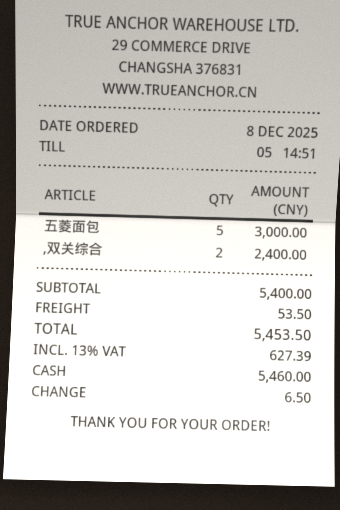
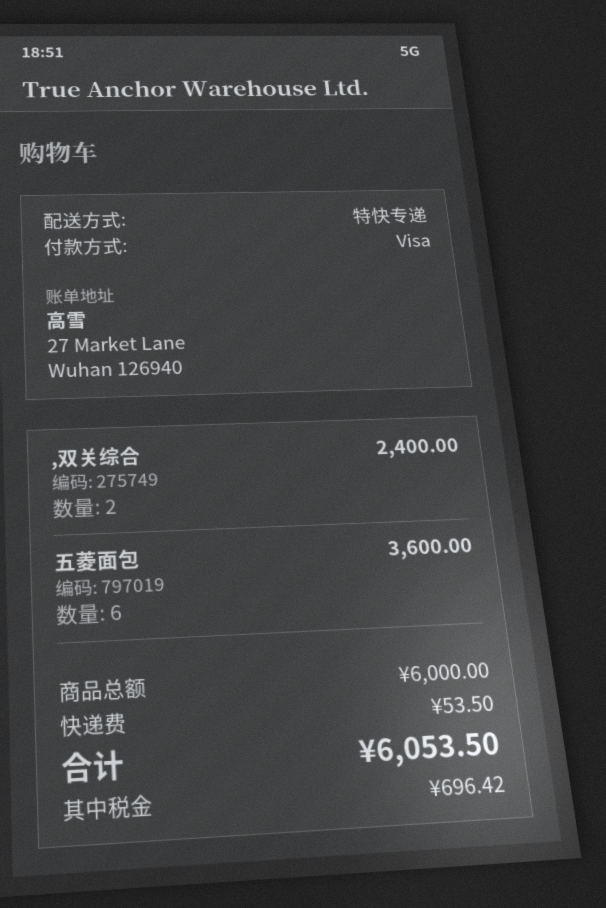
payment method: cash -> Visa
五菱面包: 5 for 3000.00 -> 6 for 3600.00
subtotal: 5400.00 -> 6000.00
tax: 627.39 -> 696.42
total: 5453.50 -> 6053.50

